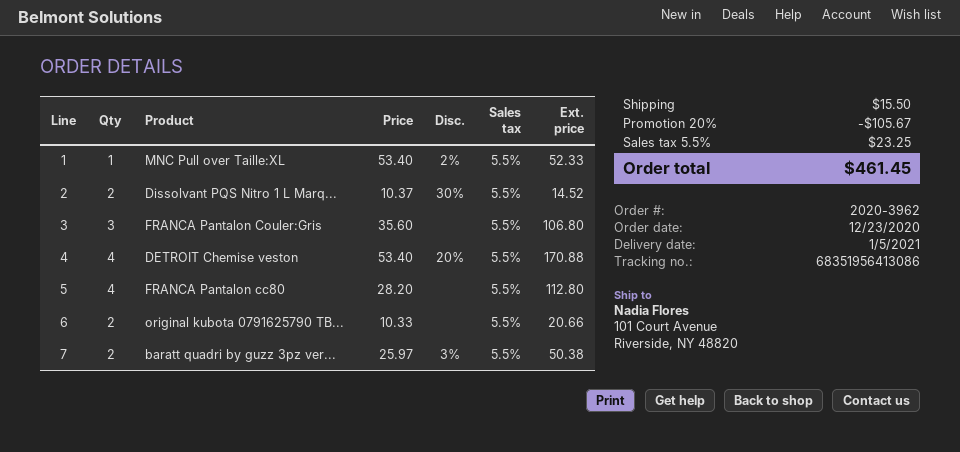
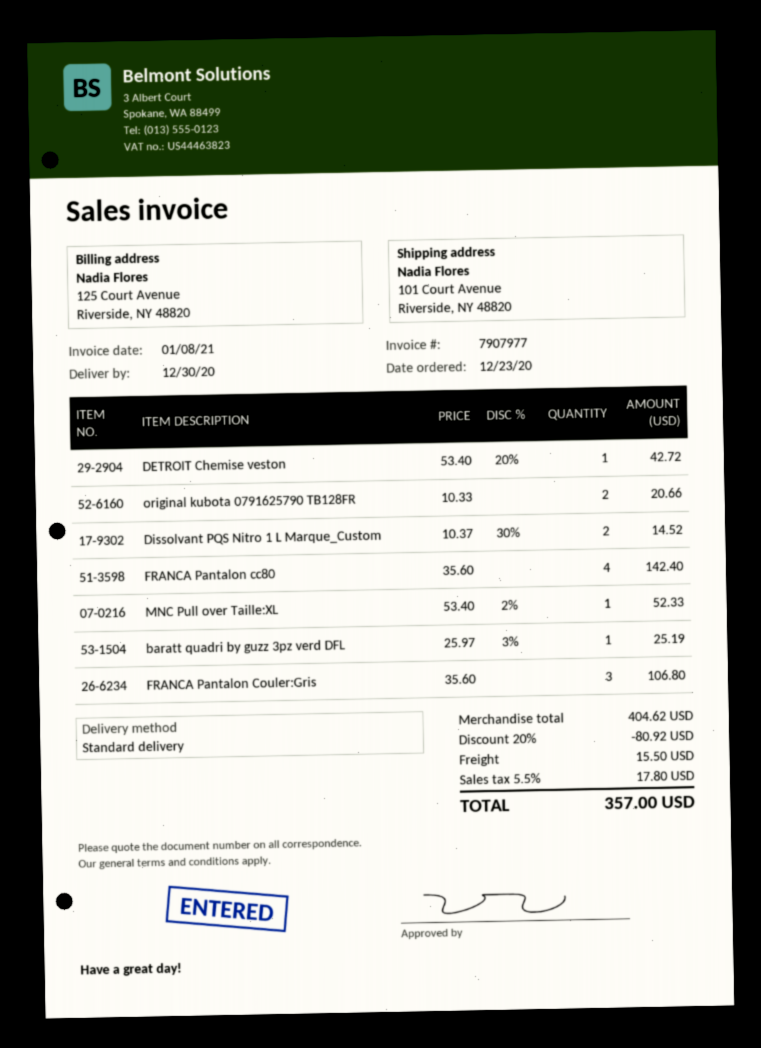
delivery date: 2021-01-05 -> 2020-12-30
DETROIT Chemise veston: 4 x 53.40 - 20% = 170.88 -> 1 x 53.40 - 20% = 42.72
FRANCA Pantalon cc80: 4 x 28.20 = 112.80 -> 4 x 35.60 = 142.40
baratt quadri by guzz 3pz ver...: 2 x 25.97 - 3% = 50.38 -> 1 x 25.97 - 3% = 25.19
discount: 20% = 105.67 -> 20% = 80.92
tax: 5.5% = 23.25 -> 5.5% = 17.80
total: 461.45 -> 357.00

